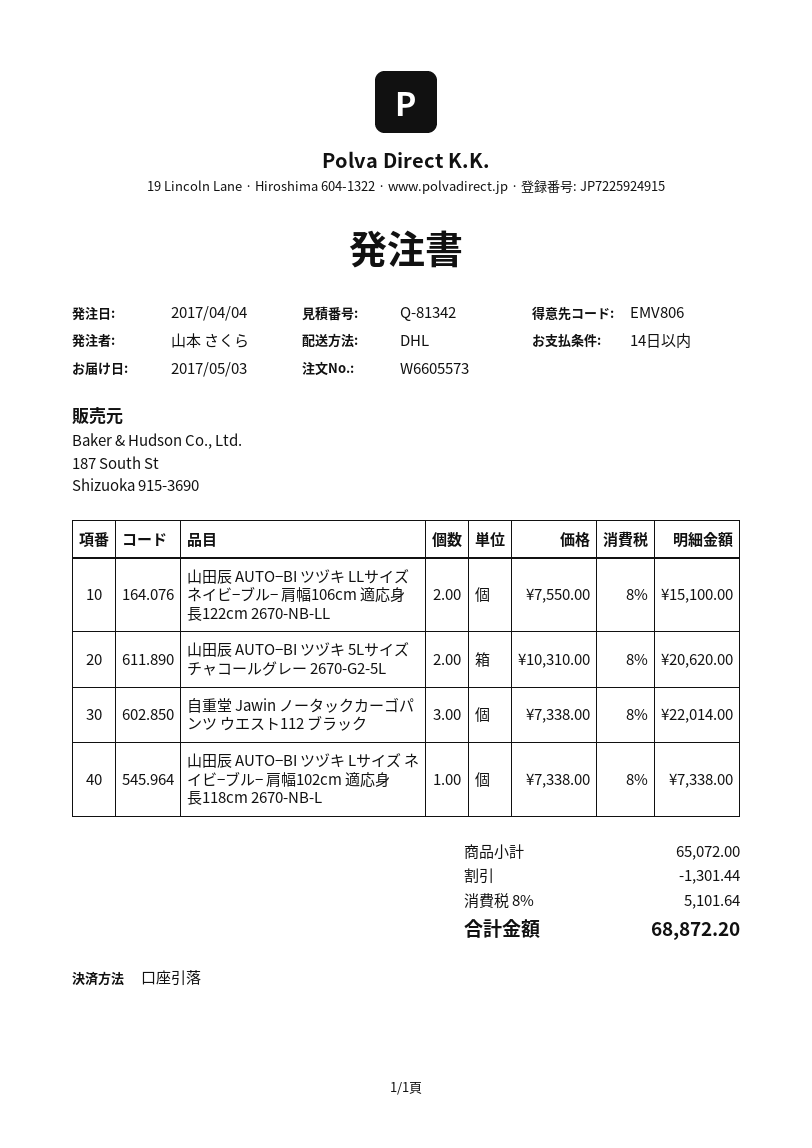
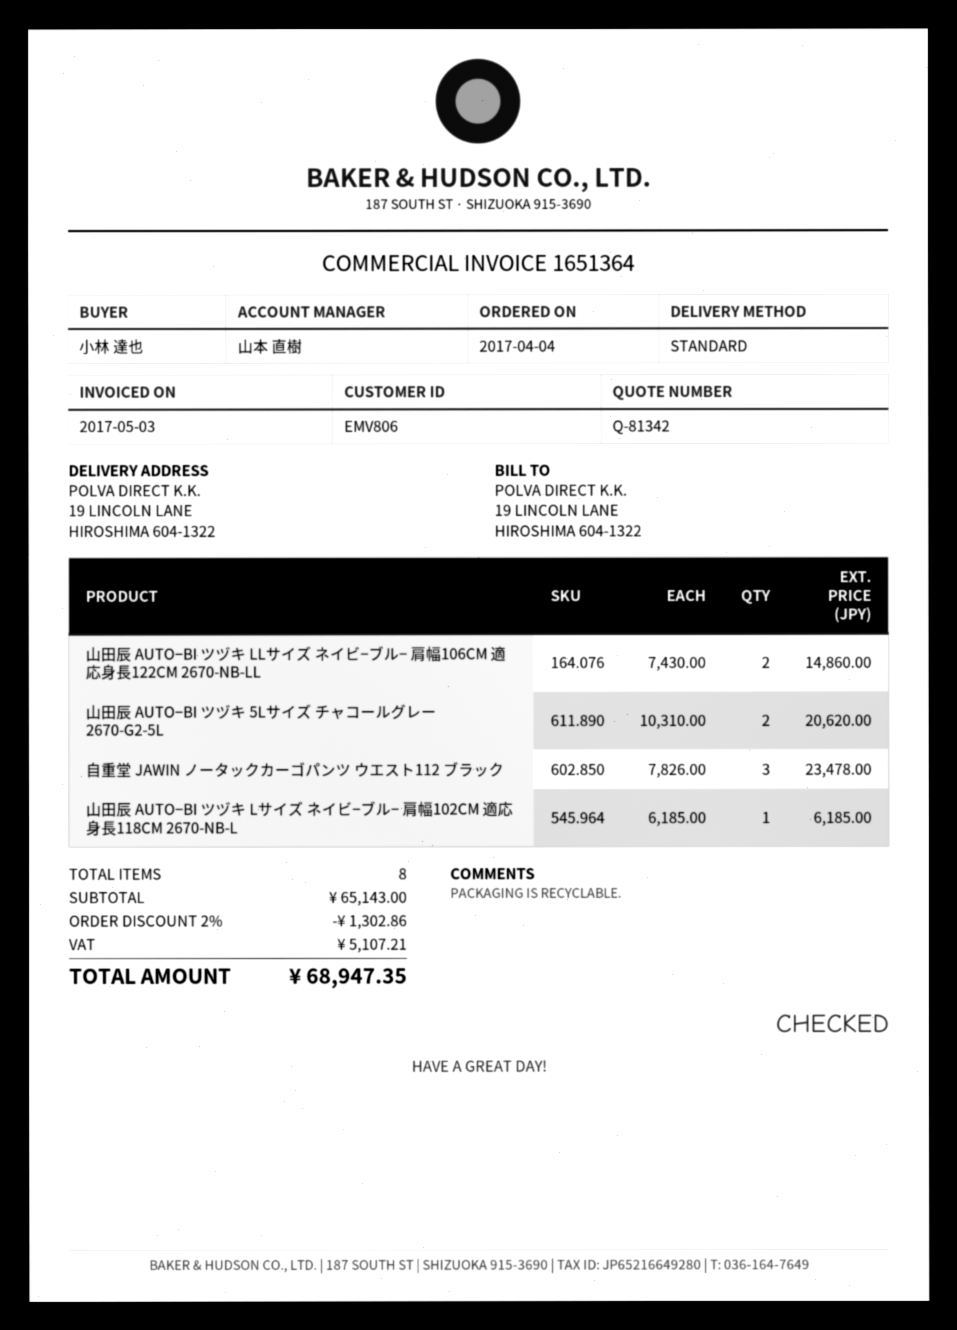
ordered by: 山本 さくら -> 小林 達也
shipping method: DHL -> standard
山田辰 AUTO−BI ツヅキ LLサイズ ネイビ−ブル− 肩幅106cm 適応身長122cm 2670-NB-LL: 2 x 7550.00 = 15100.00 -> 2 x 7430.00 = 14860.00
自重堂 Jawin ノータックカーゴパンツ ウエスト112 ブラック: 3 x 7338.00 = 22014.00 -> 3 x 7826.00 = 23478.00
山田辰 AUTO−BI ツヅキ Lサイズ ネイビ−ブル− 肩幅102cm 適応身長118cm 2670-NB-L: 1 x 7338.00 = 7338.00 -> 1 x 6185.00 = 6185.00
subtotal: 65072.00 -> 65143.00
discount: 1301.44 -> 1302.86
tax: 5101.64 -> 5107.21
total: 68872.20 -> 68947.35

